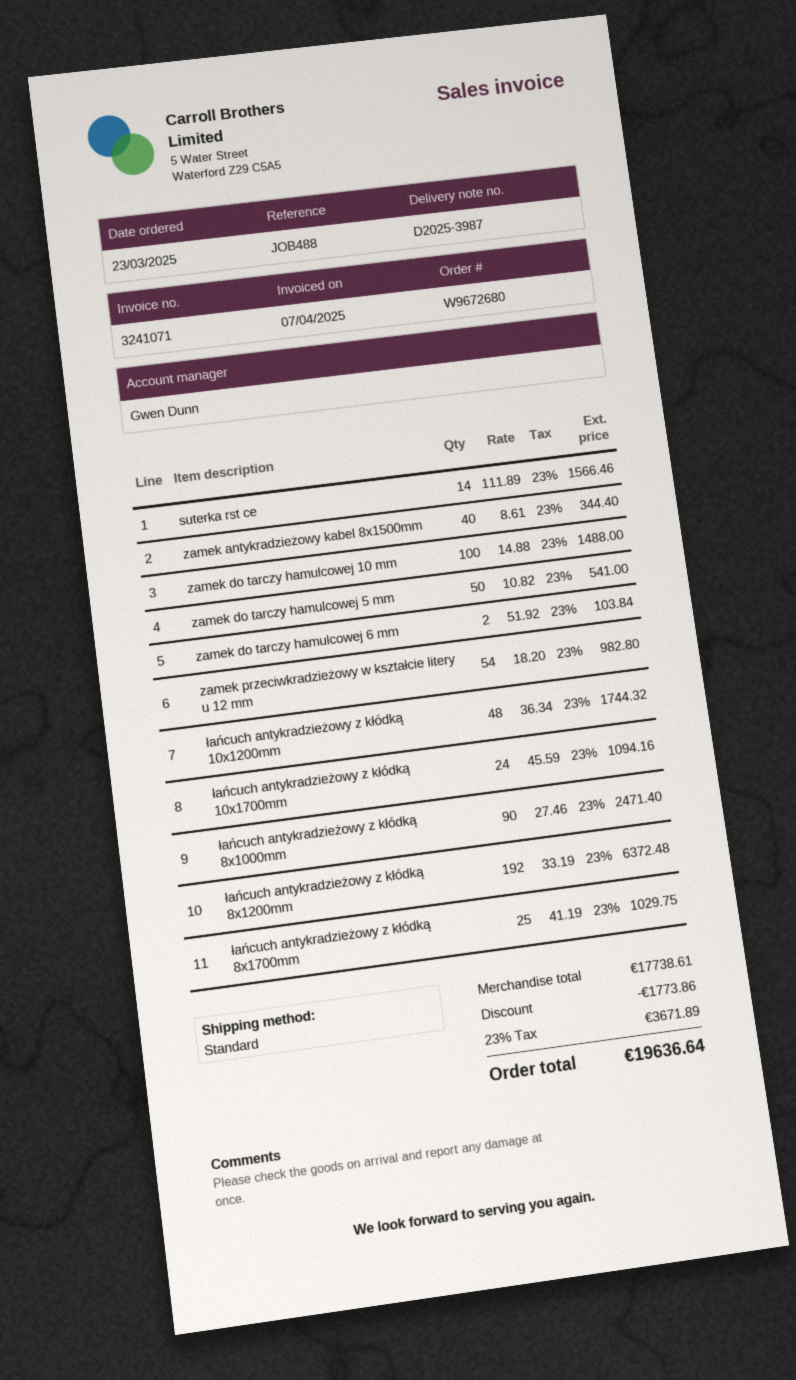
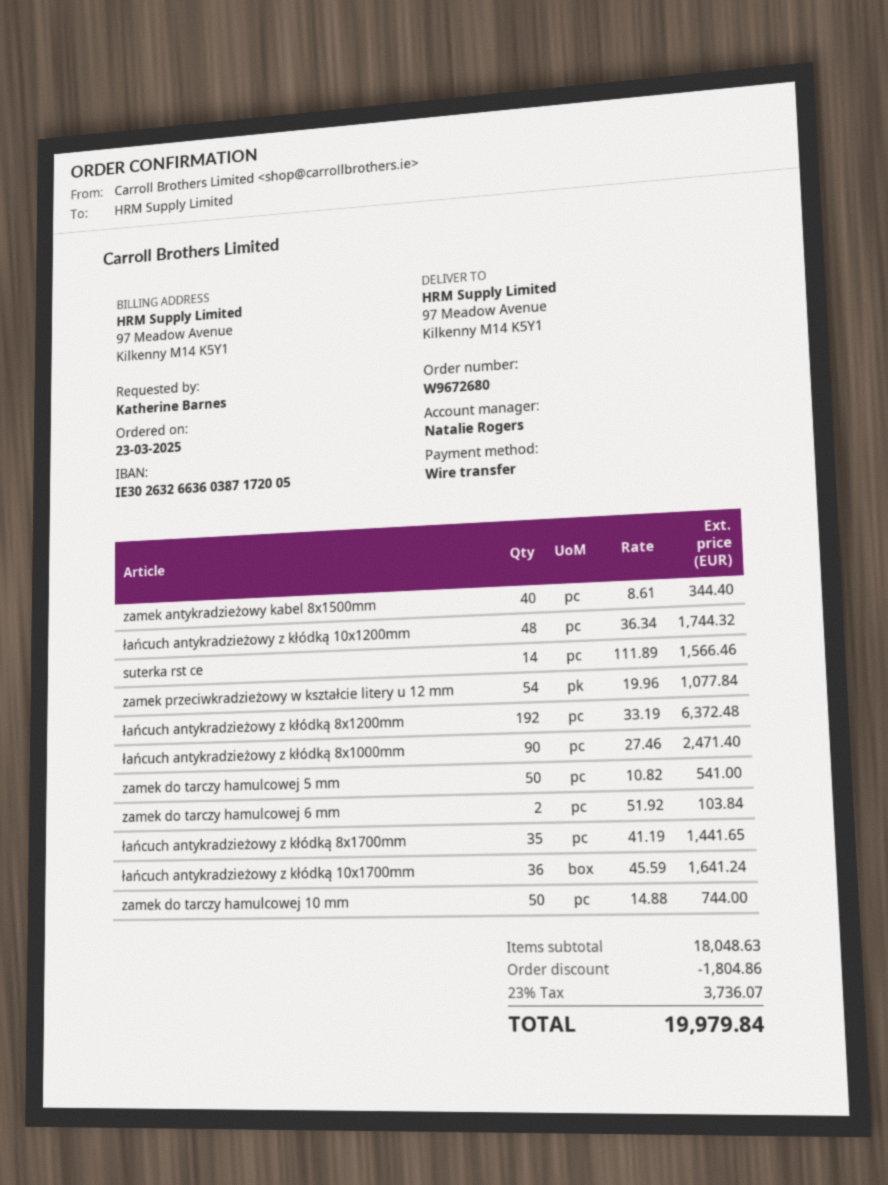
sales rep: Gwen Dunn -> Natalie Rogers
zamek do tarczy hamulcowej 10 mm: 100 x 14.88 = 1488.00 -> 50 x 14.88 = 744.00
zamek przeciwkradzieżowy w kształcie litery u 12 mm: 54 x 18.20 = 982.80 -> 54 x 19.96 = 1077.84
łańcuch antykradzieżowy z kłódką 10x1700mm: 24 x 45.59 = 1094.16 -> 36 x 45.59 = 1641.24
łańcuch antykradzieżowy z kłódką 8x1700mm: 25 x 41.19 = 1029.75 -> 35 x 41.19 = 1441.65
subtotal: 17738.61 -> 18048.63
discount: 1773.86 -> 1804.86
tax: 23% = 3671.89 -> 23% = 3736.07
total: 19636.64 -> 19979.84

